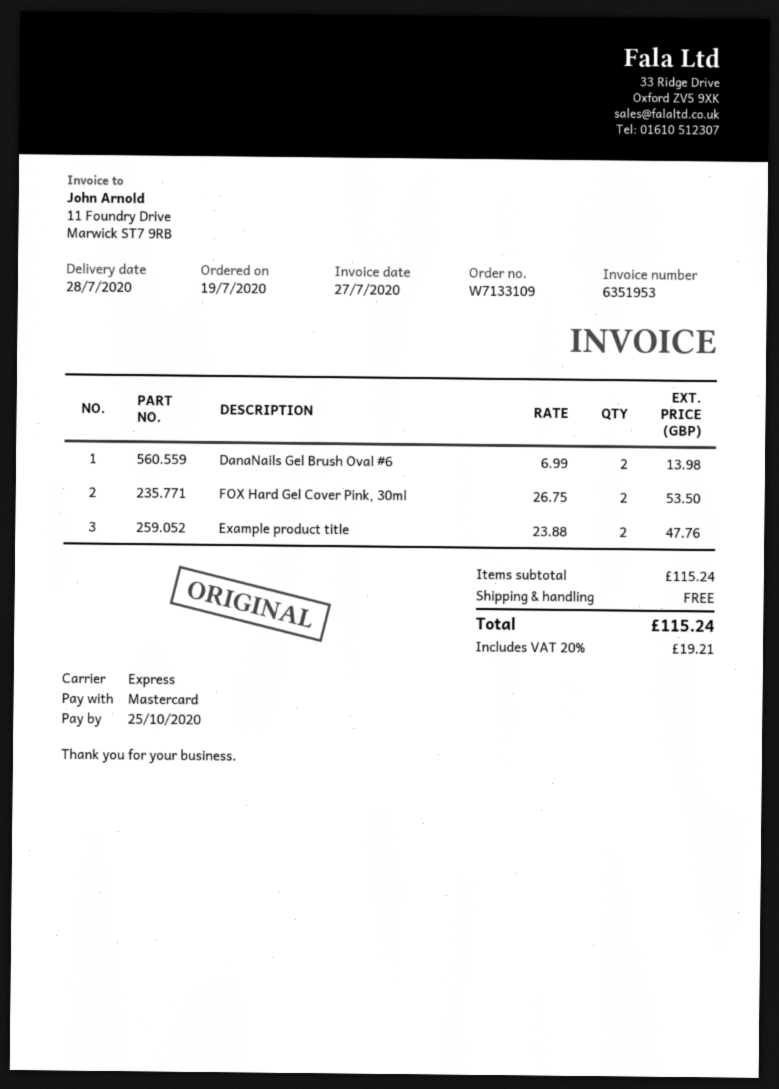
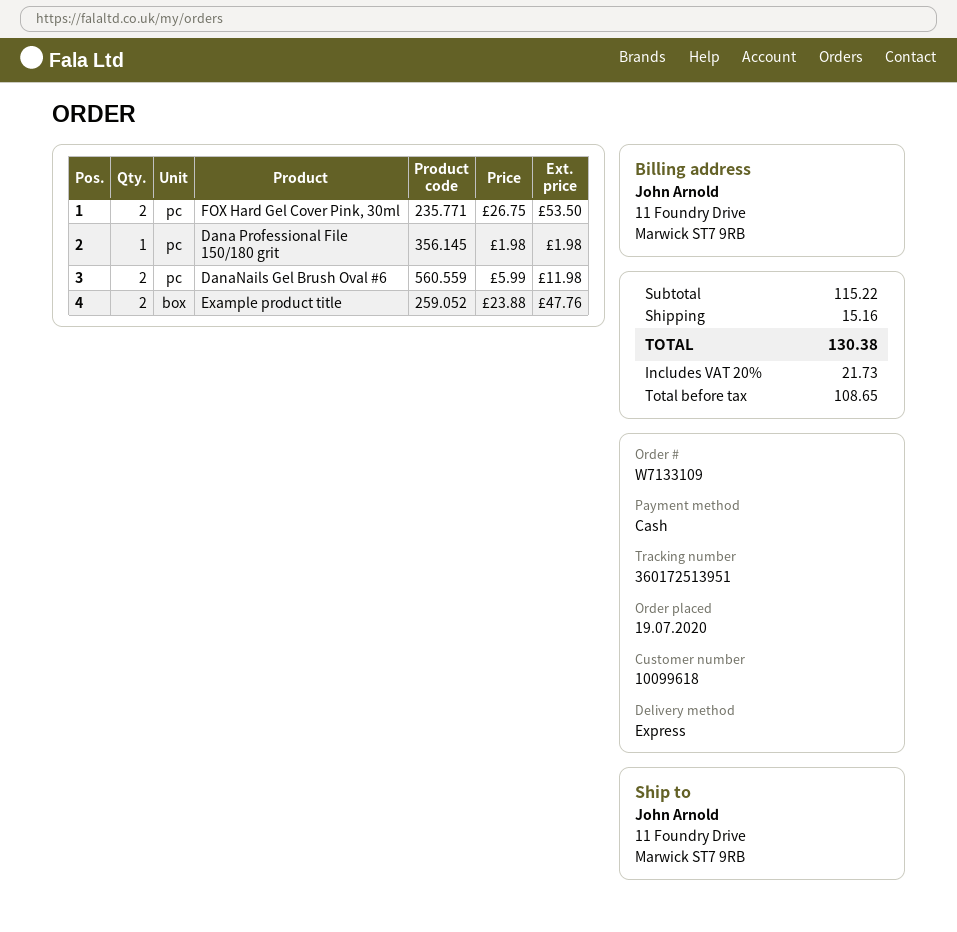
payment method: Mastercard -> cash
DanaNails Gel Brush Oval #6: 2 x 6.99 = 13.98 -> 2 x 5.99 = 11.98
Dana Professional File 150/180 grit: none -> 1 x 1.98 = 1.98
subtotal: 115.24 -> 115.22
shipping: 0.00 -> 15.16
tax: 20% = 19.21 -> 20% = 21.73
total: 115.24 -> 130.38

